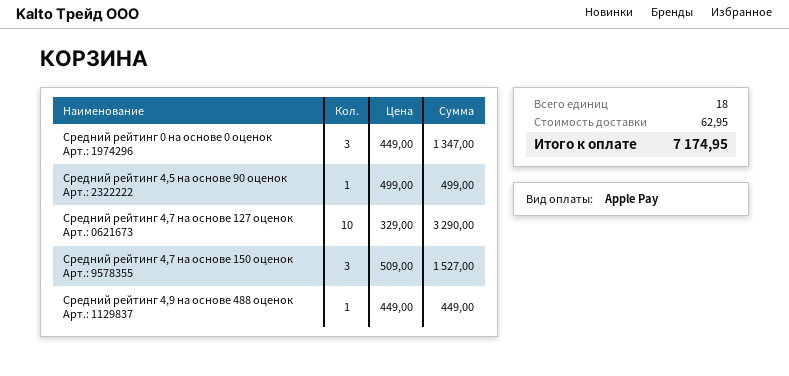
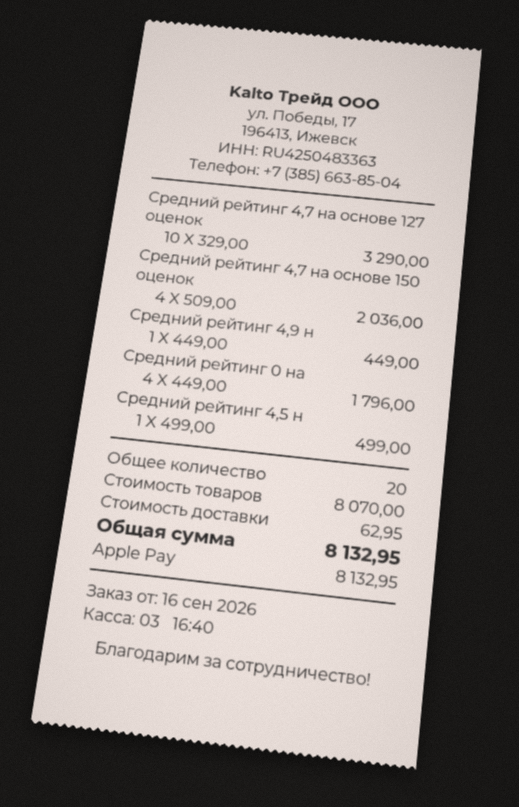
Средний рейтинг 0 на основе 0 оценок: 3 x 449.00 = 1347.00 -> 4 x 449.00 = 1796.00
Средний рейтинг 4,7 на основе 150 оценок: 3 x 509.00 = 1527.00 -> 4 x 509.00 = 2036.00
total quantity: 18 -> 20
total: 7174.95 -> 8132.95

